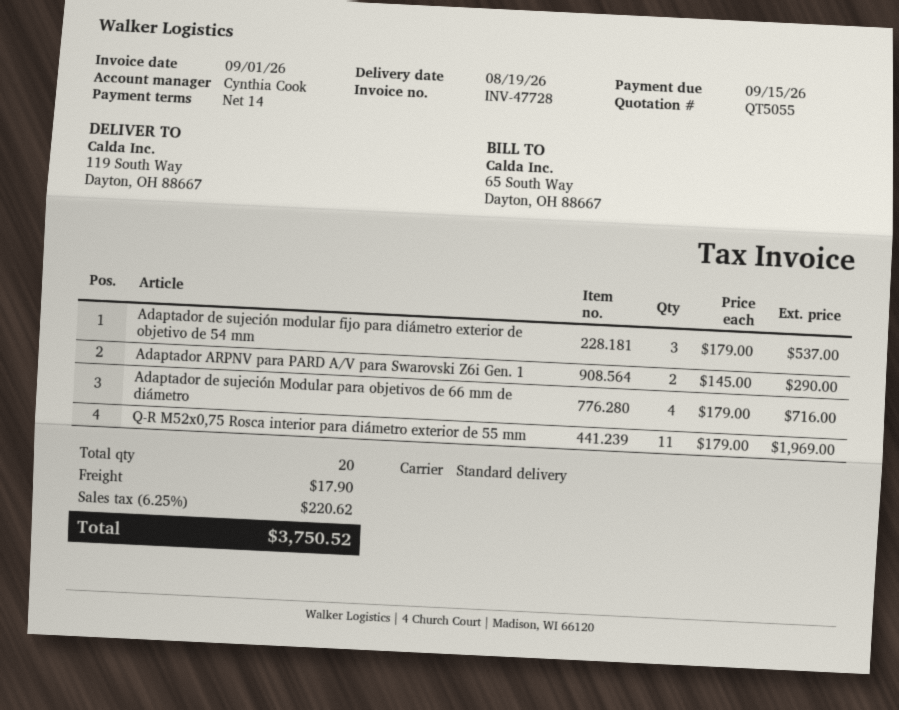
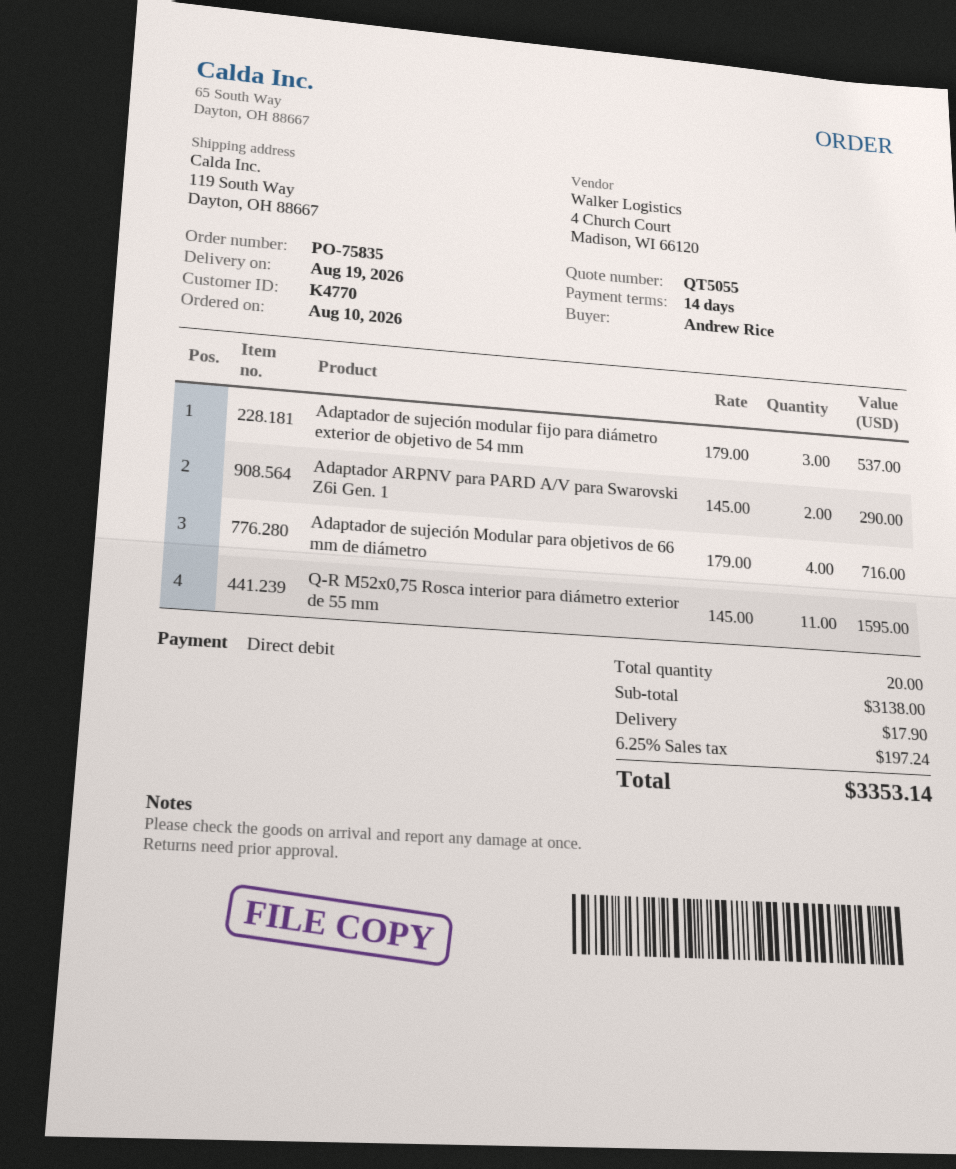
Q-R M52x0,75 Rosca interior para diámetro exterior de 55 mm: 11 x 179.00 = 1969.00 -> 11 x 145.00 = 1595.00
tax: 6.25% = 220.62 -> 6.25% = 197.24
total: 3750.52 -> 3353.14

